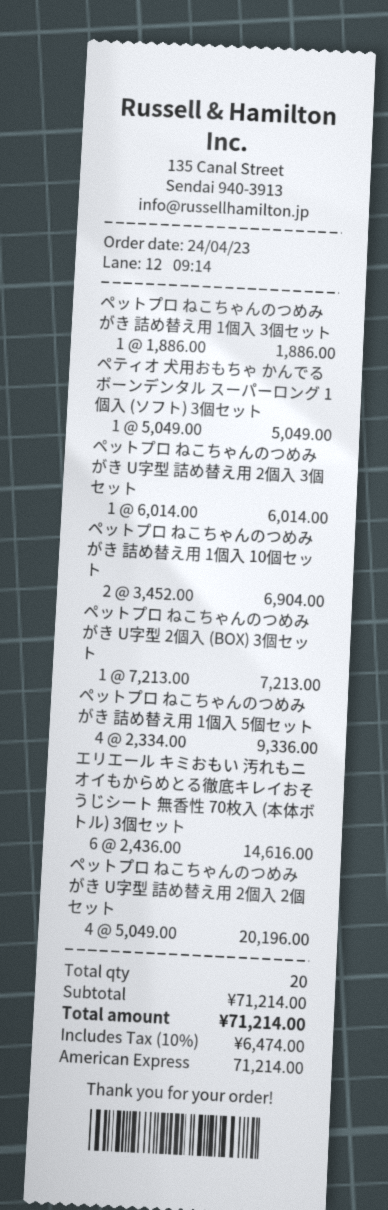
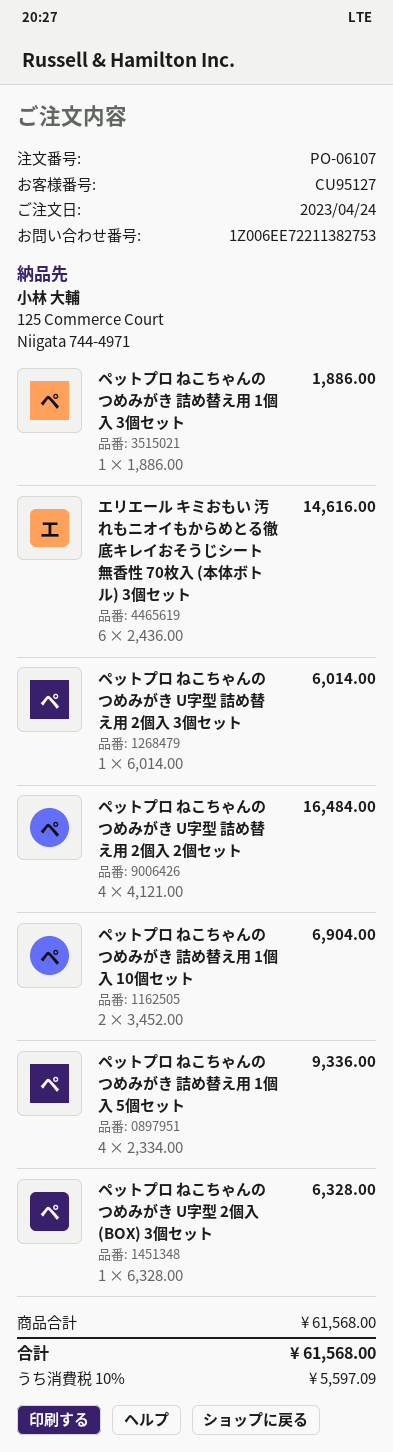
ペティオ 犬用おもちゃ かんでるボーンデンタル スーパーロング 1個入 (ソフト) 3個セット: 1 x 5049.00 = 5049.00 -> none
ペットプロ ねこちゃんのつめみがき U字型 2個入 (BOX) 3個セット: 1 x 7213.00 = 7213.00 -> 1 x 6328.00 = 6328.00
ペットプロ ねこちゃんのつめみがき U字型 詰め替え用 2個入 2個セット: 4 x 5049.00 = 20196.00 -> 4 x 4121.00 = 16484.00
subtotal: 71214.00 -> 61568.00
tax: 10% = 6474.00 -> 10% = 5597.09
total: 71214.00 -> 61568.00

